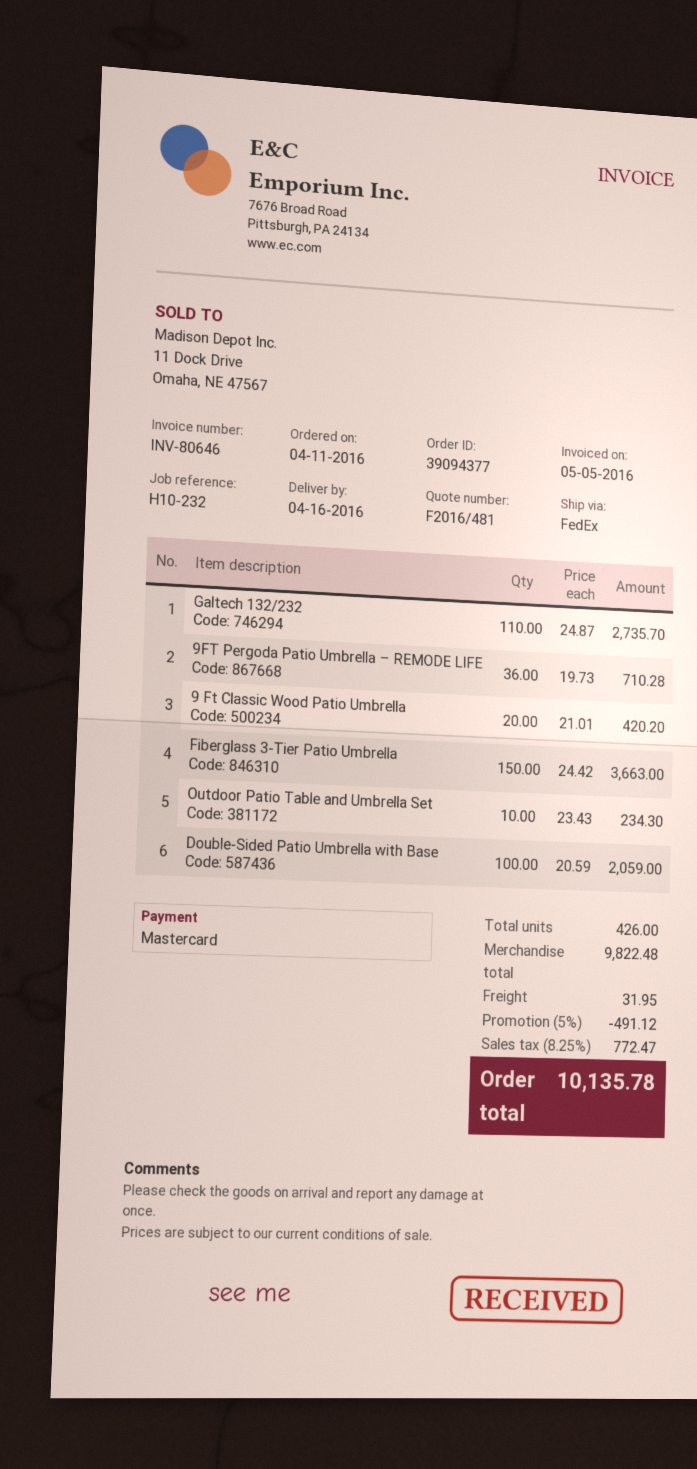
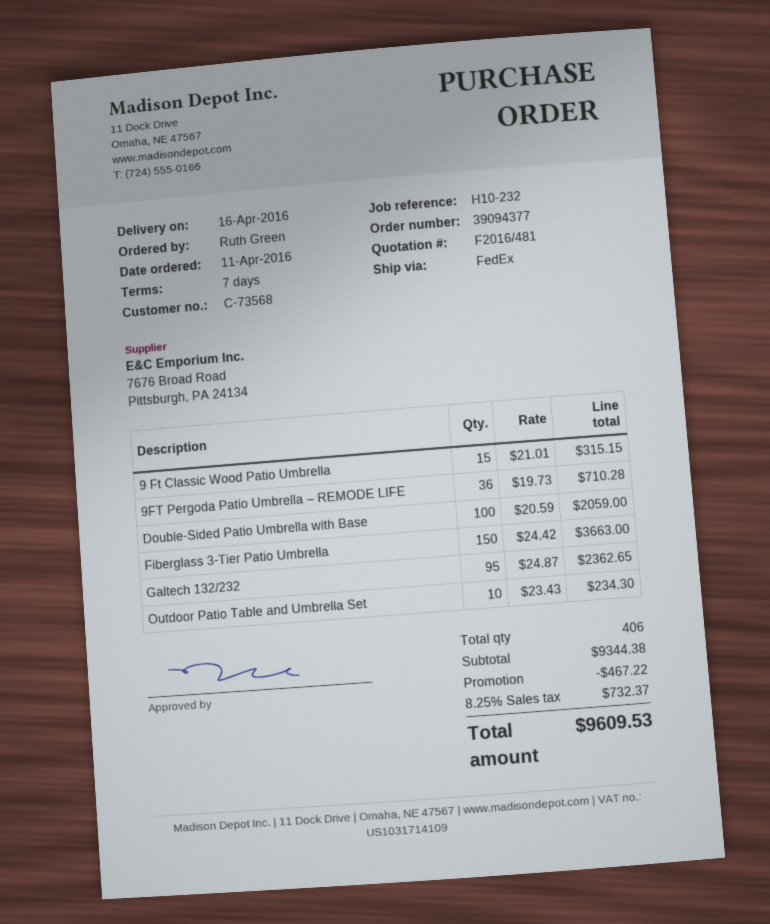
Galtech 132/232: 110 x 24.87 = 2735.70 -> 95 x 24.87 = 2362.65
9 Ft Classic Wood Patio Umbrella: 20 x 21.01 = 420.20 -> 15 x 21.01 = 315.15
total quantity: 426 -> 406
subtotal: 9822.48 -> 9344.38
discount: 491.12 -> 467.22
shipping: 31.95 -> none
tax: 8.25% = 772.47 -> 8.25% = 732.37
total: 10135.78 -> 9609.53

